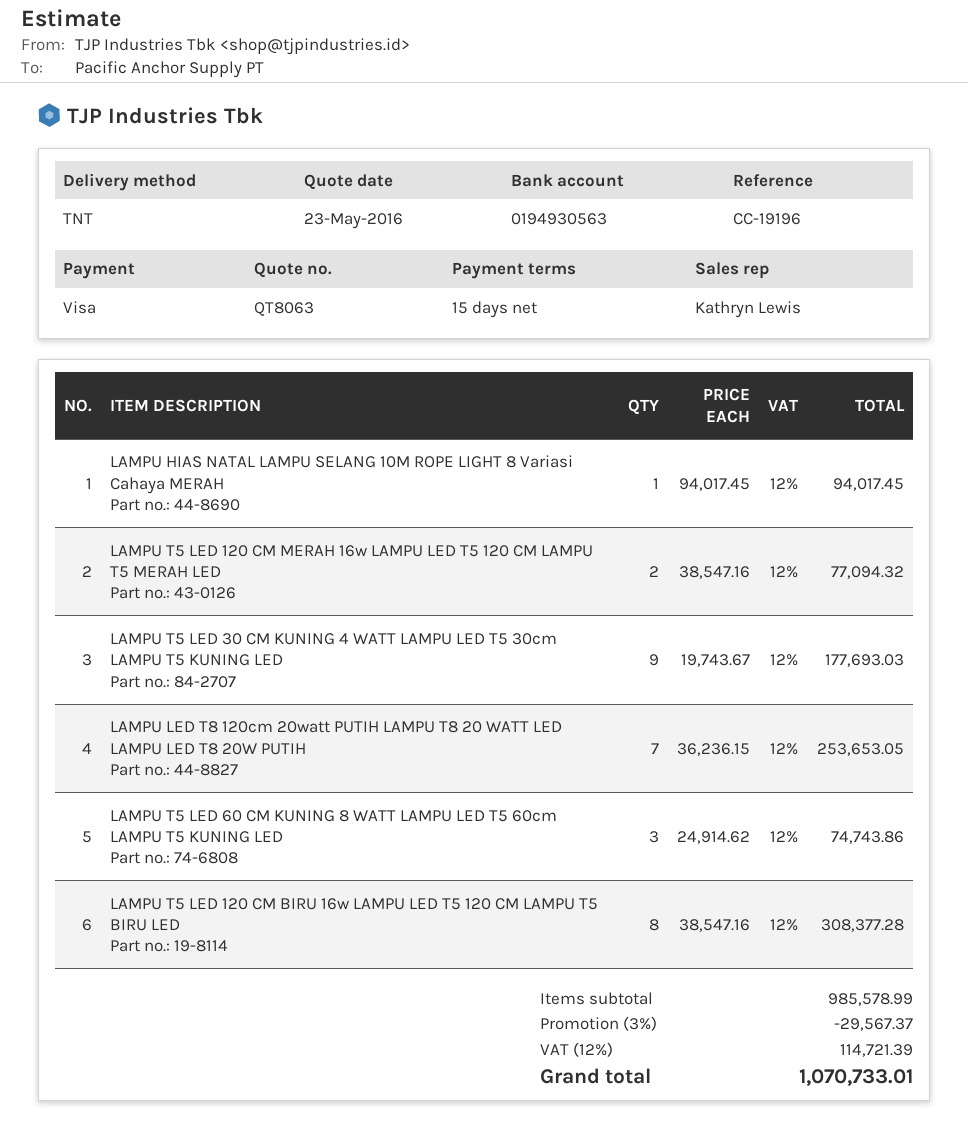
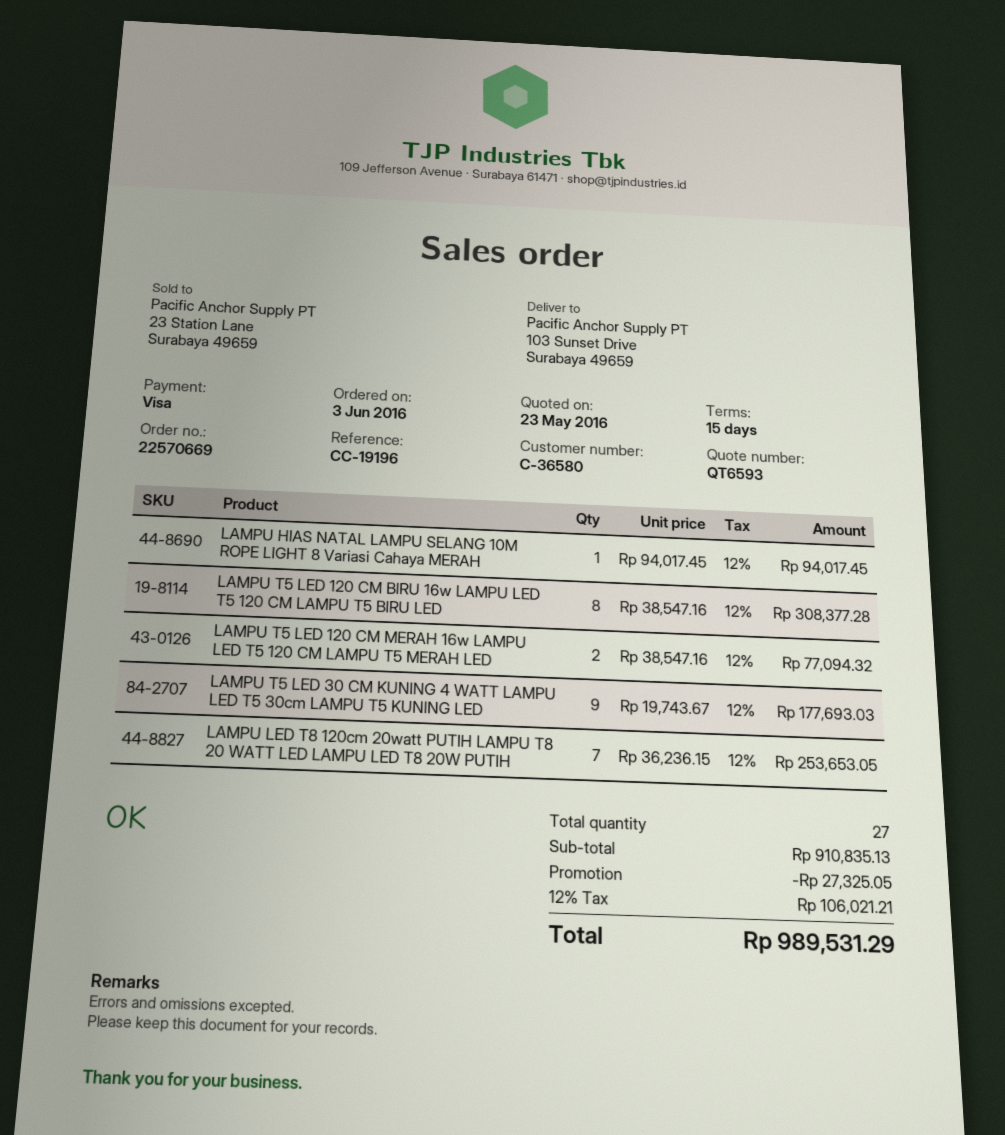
quote number: QT8063 -> QT6593
LAMPU T5 LED 60 CM KUNING 8 WATT LAMPU LED T5 60cm LAMPU T5 KUNING LED: 3 x 24914.62 = 74743.86 -> none
subtotal: 985578.99 -> 910835.13
discount: 29567.37 -> 27325.05
tax: 12% = 114721.39 -> 12% = 106021.21
total: 1070733.01 -> 989531.29

